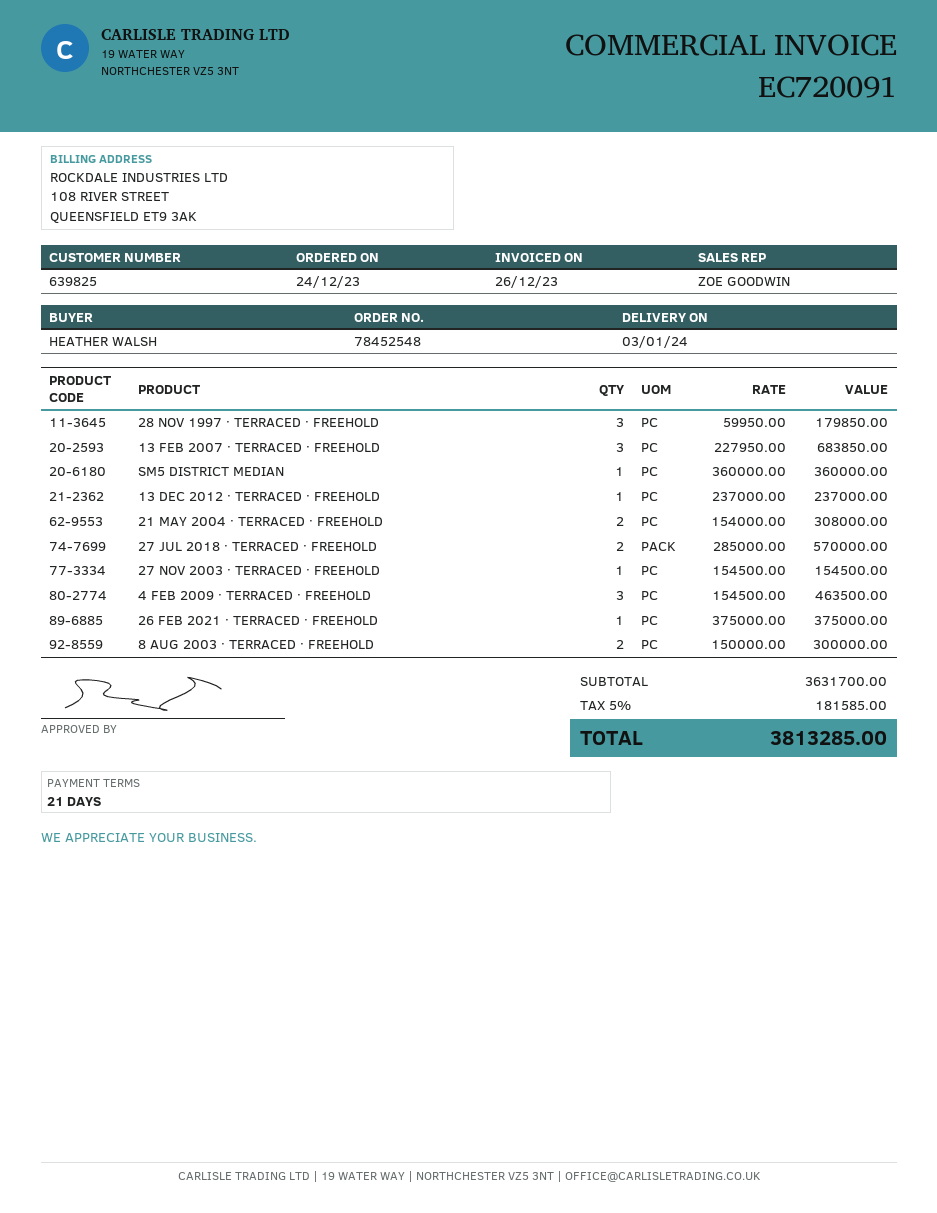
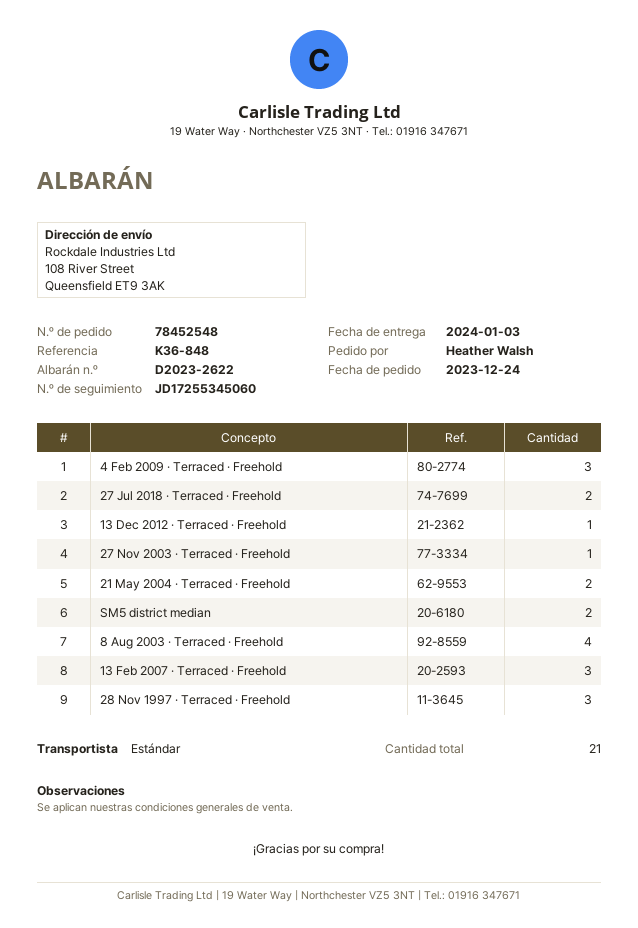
SM5 DISTRICT MEDIAN: 1 -> 2
26 FEB 2021 · TERRACED · FREEHOLD: 1 -> none
8 AUG 2003 · TERRACED · FREEHOLD: 2 -> 4

